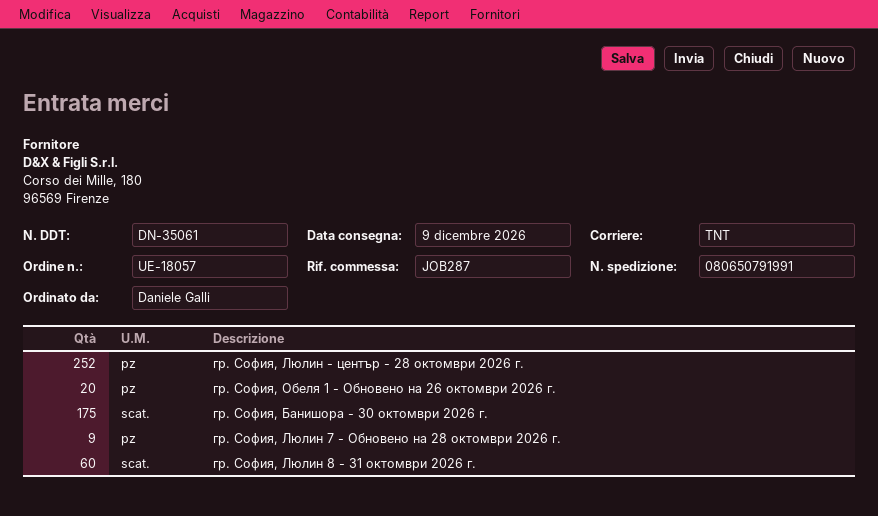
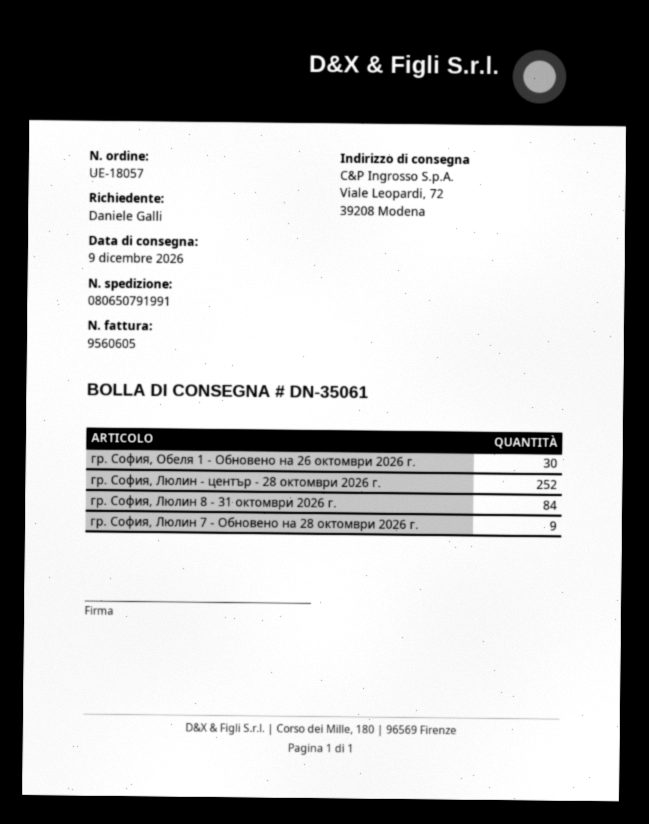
гр. София, Обеля 1 - Обновено на 26 октомври 2026 г.: 20 -> 30
гр. София, Банишора - 30 октомври 2026 г.: 175 -> none
гр. София, Люлин 8 - 31 октомври 2026 г.: 60 -> 84

